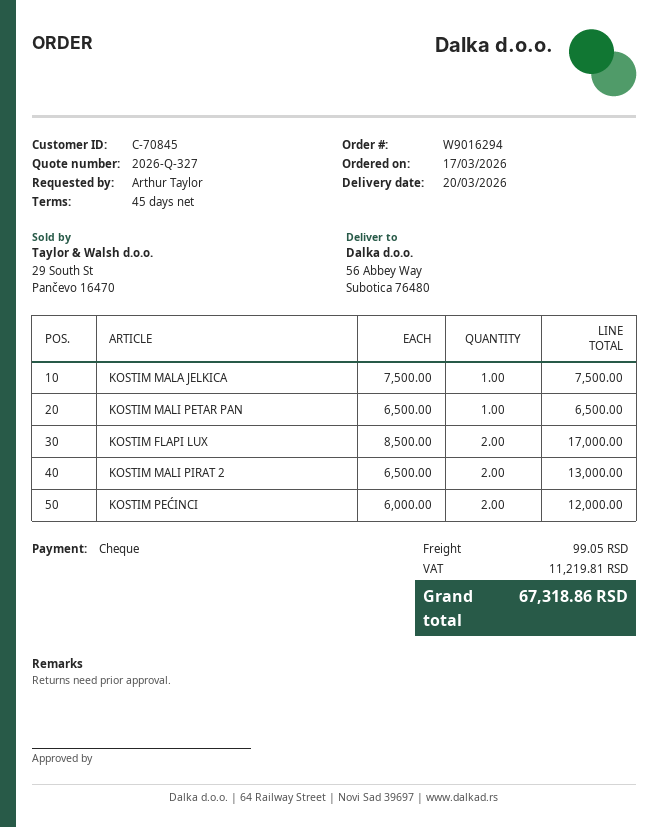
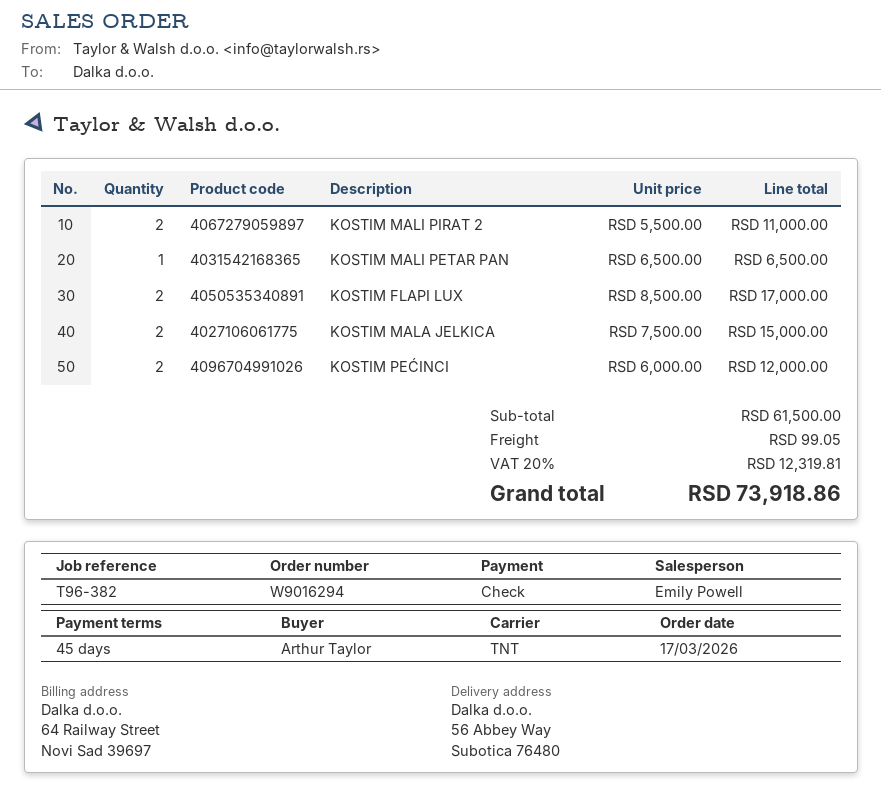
KOSTIM MALA JELKICA: 1 x 7500.00 = 7500.00 -> 2 x 7500.00 = 15000.00
KOSTIM MALI PIRAT 2: 2 x 6500.00 = 13000.00 -> 2 x 5500.00 = 11000.00
tax: 11219.81 -> 12319.81
total: 67318.86 -> 73918.86

